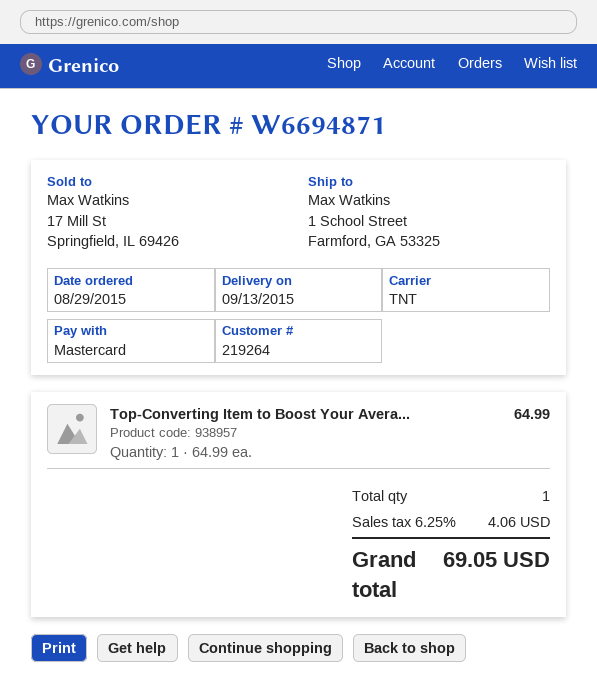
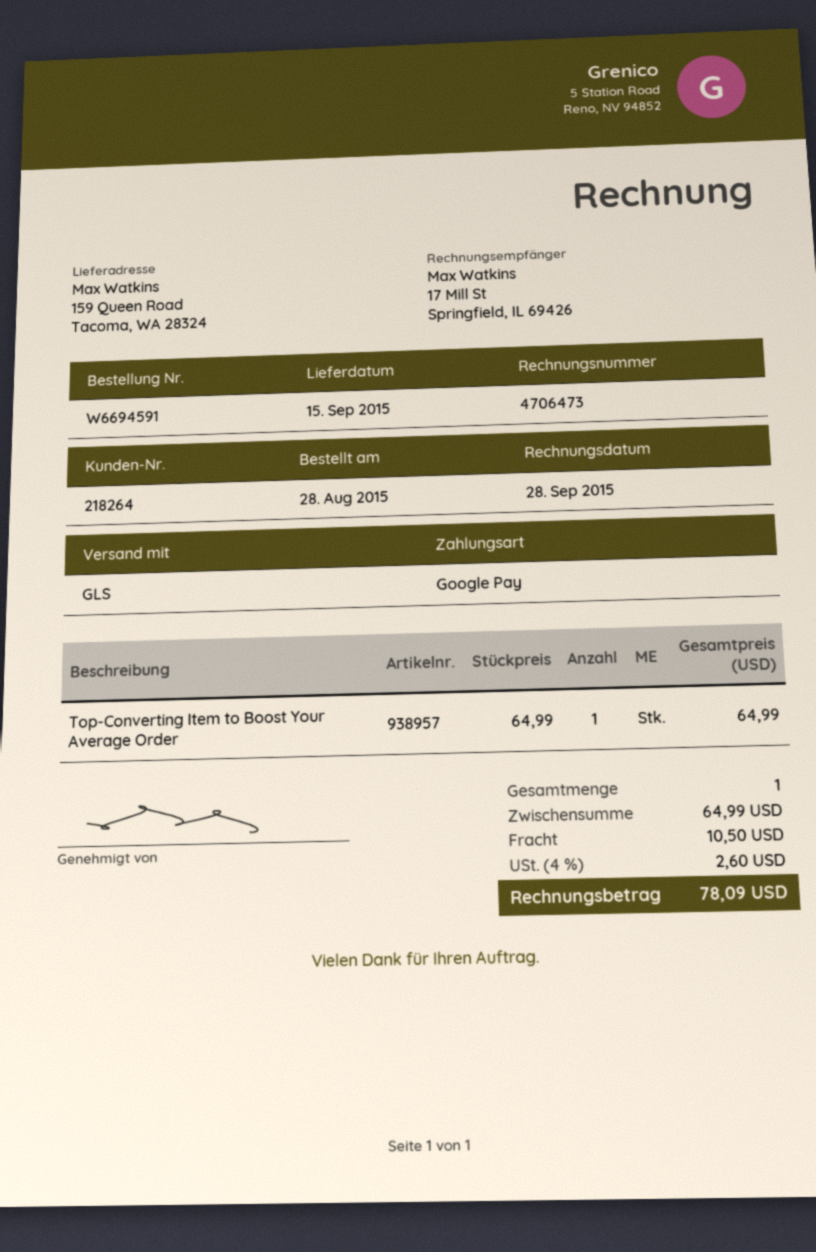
order number: W6694871 -> W6694591
order date: 2015-08-29 -> 2015-08-28
delivery date: 2015-09-13 -> 2015-09-15
customer number: 219264 -> 218264
payment method: Mastercard -> Google Pay
shipping method: TNT -> GLS
ship to: 1 School Street, Farmford, GA 53325 -> 159 Queen Road, Tacoma, WA 28324
shipping: none -> 10.50
tax: 6.25% = 4.06 -> 4% = 2.60
total: 69.05 -> 78.09

